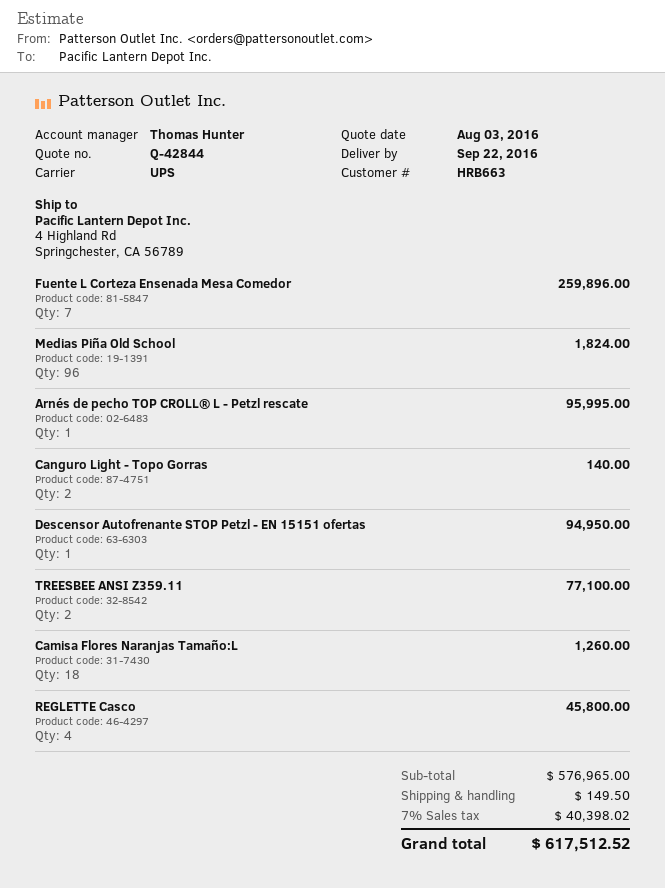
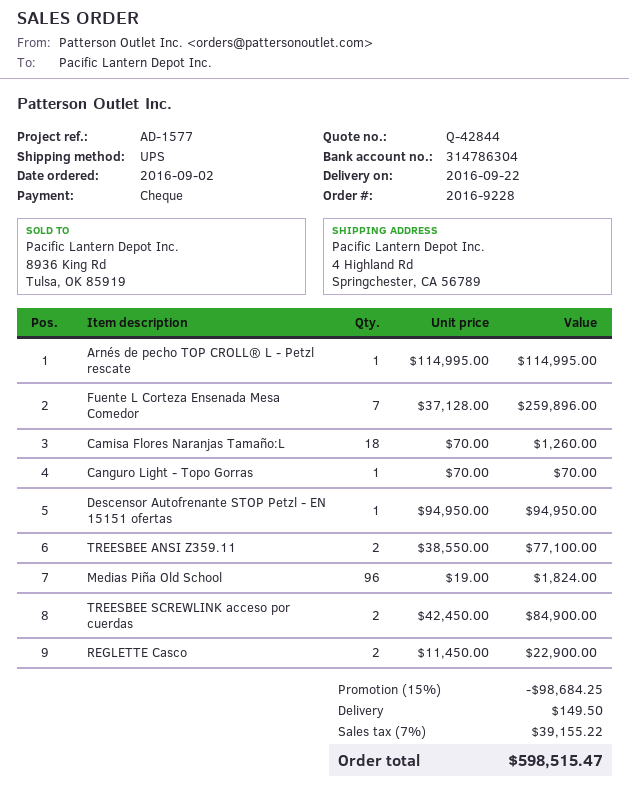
Arnés de pecho TOP CROLL® L - Petzl rescate: 1 for 95995.00 -> 1 for 114995.00
Canguro Light - Topo Gorras: 2 for 140.00 -> 1 for 70.00
REGLETTE Casco: 4 for 45800.00 -> 2 for 22900.00
TREESBEE SCREWLINK acceso por cuerdas: none -> 2 for 84900.00
discount: none -> 15% = 98684.25
tax: 7% = 40398.02 -> 7% = 39155.22
total: 617512.52 -> 598515.47

